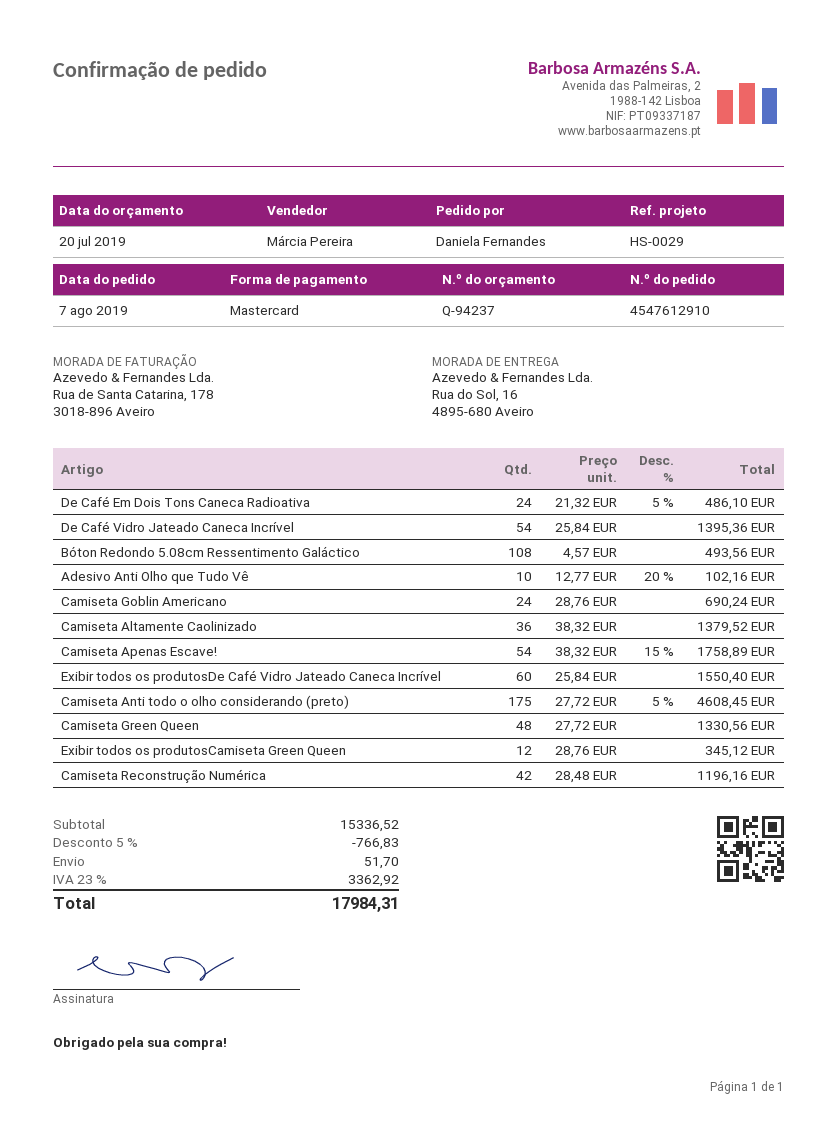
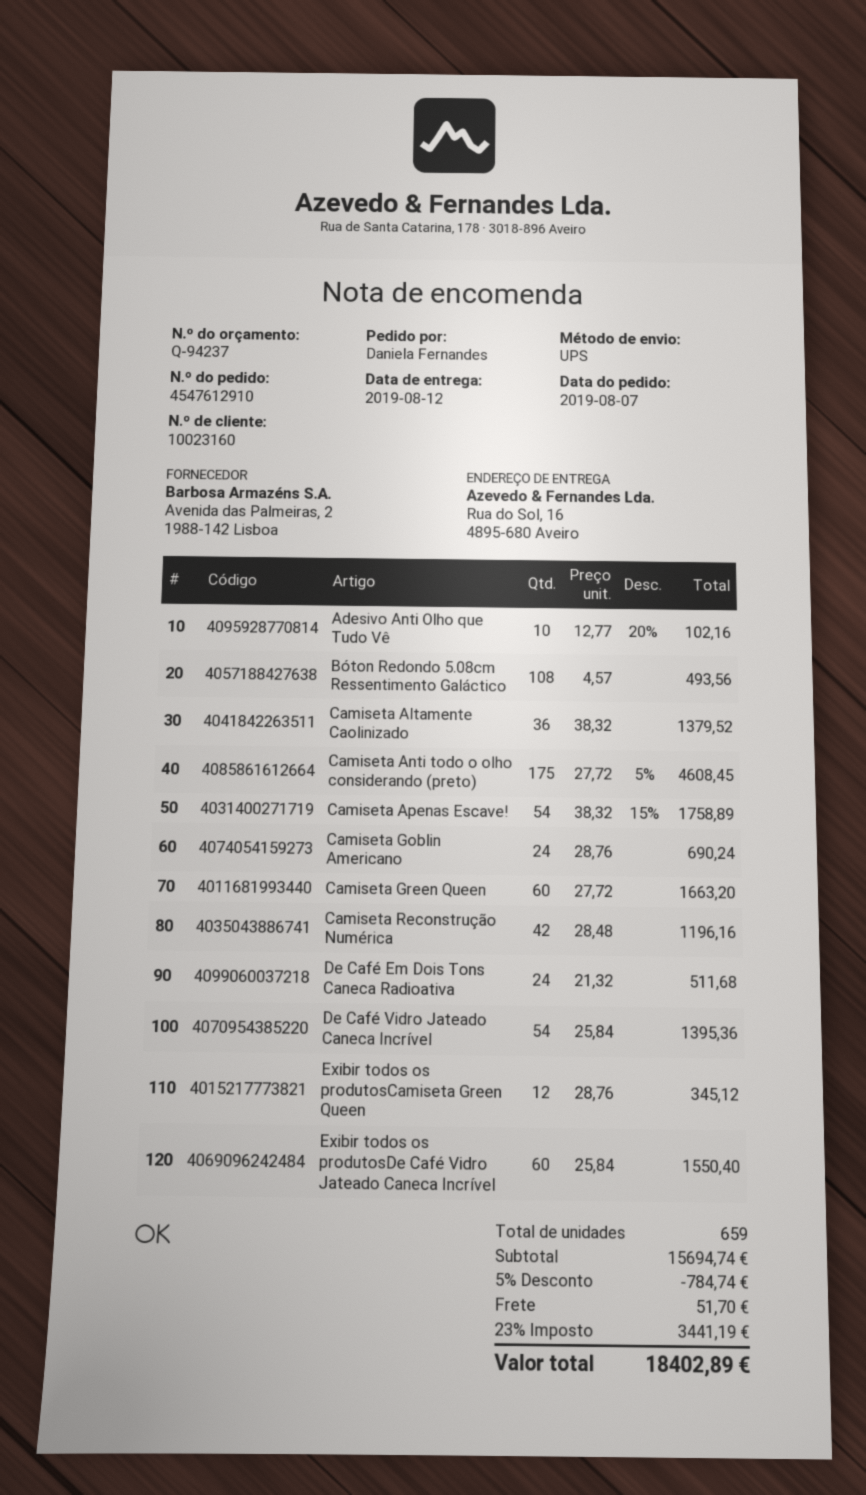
De Café Em Dois Tons Caneca Radioativa: 24 x 21.32 - 5% = 486.10 -> 24 x 21.32 = 511.68
Camiseta Green Queen: 48 x 27.72 = 1330.56 -> 60 x 27.72 = 1663.20
subtotal: 15336.52 -> 15694.74
discount: 5% = 766.83 -> 5% = 784.74
tax: 23% = 3362.92 -> 23% = 3441.19
total: 17984.31 -> 18402.89

